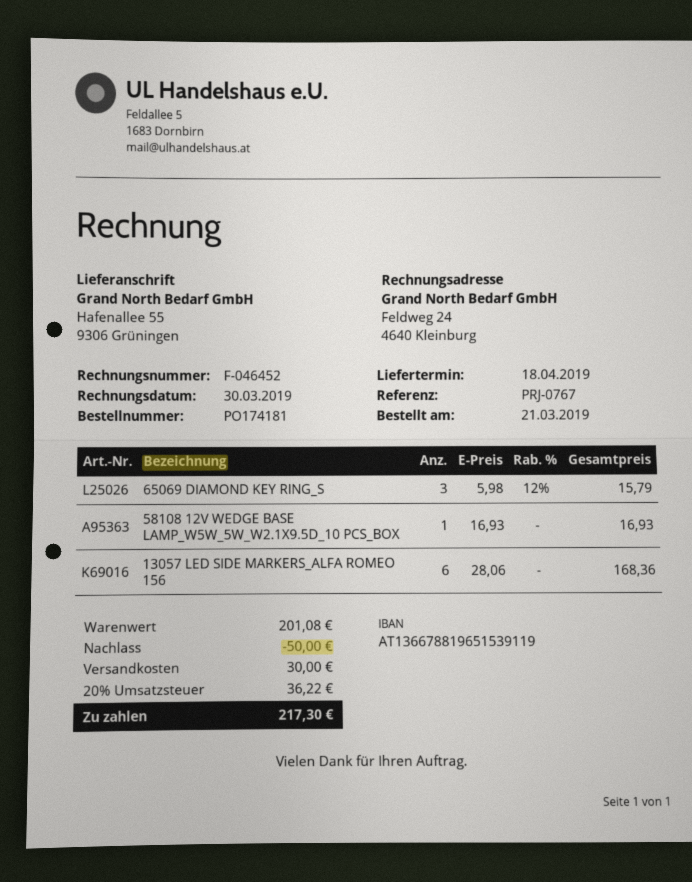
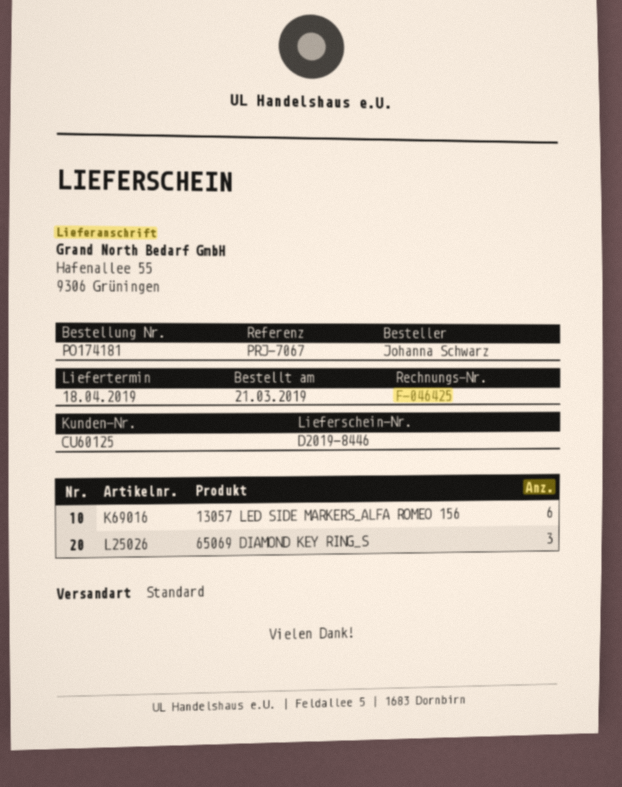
invoice number: F-046452 -> F-046425
reference: PRJ-0767 -> PRJ-7067
58108 12V WEDGE BASE LAMP_W5W_5W_W2.1X9.5D_10 PCS_BOX: 1 -> none

